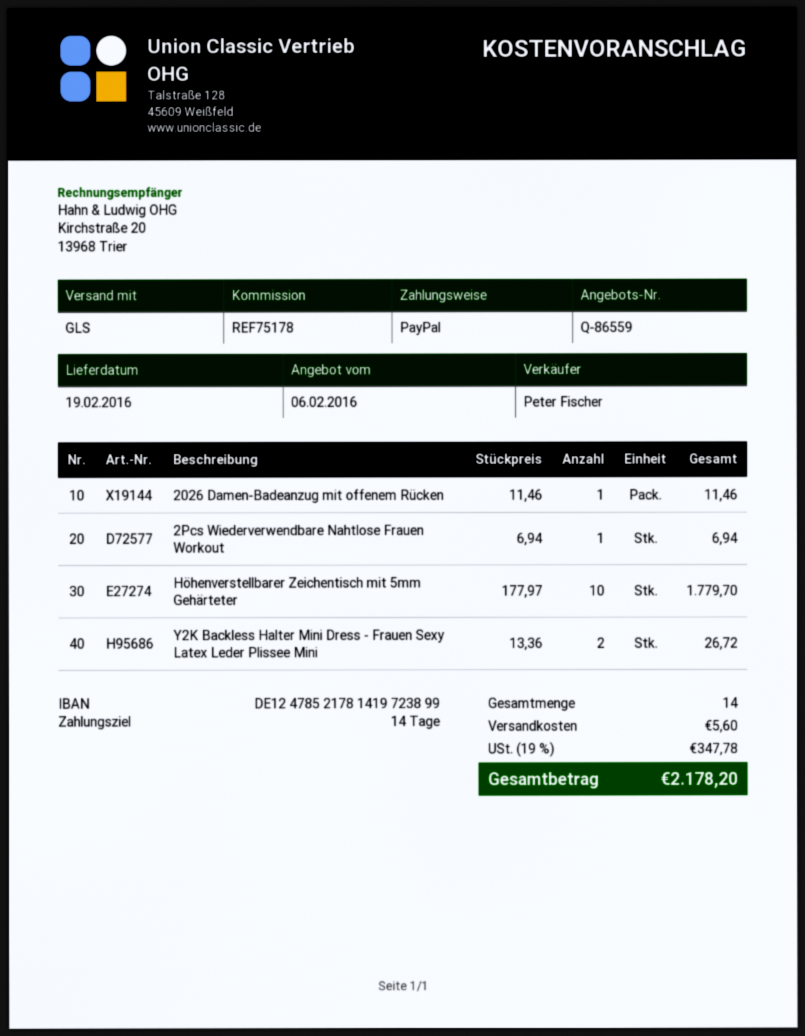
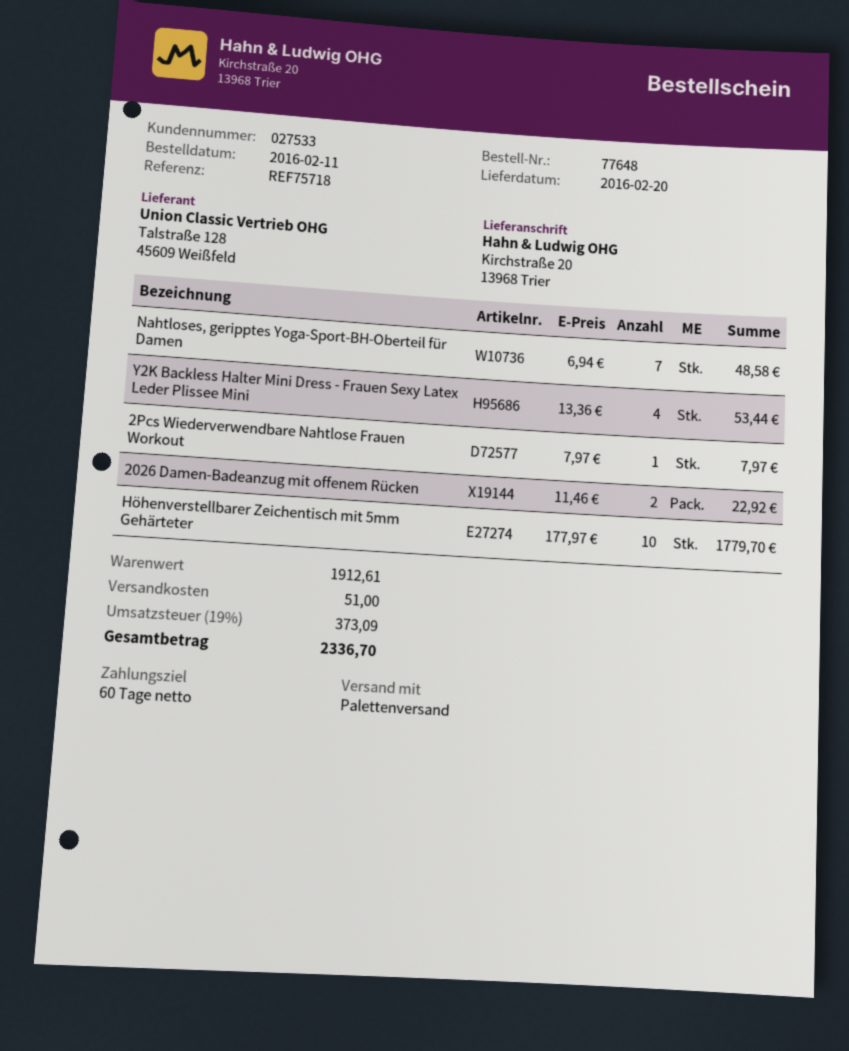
delivery date: 2016-02-19 -> 2016-02-20
payment terms: 14 days -> 60 days
reference: REF75178 -> REF75718
shipping method: GLS -> pallet freight
2026 Damen-Badeanzug mit offenem Rücken: 1 x 11.46 = 11.46 -> 2 x 11.46 = 22.92
2Pcs Wiederverwendbare Nahtlose Frauen Workout: 1 x 6.94 = 6.94 -> 1 x 7.97 = 7.97
Y2K Backless Halter Mini Dress - Frauen Sexy Latex Leder Plissee Mini: 2 x 13.36 = 26.72 -> 4 x 13.36 = 53.44
Nahtloses, geripptes Yoga-Sport-BH-Oberteil für Damen: none -> 7 x 6.94 = 48.58
shipping: 5.60 -> 51.00
tax: 19% = 347.78 -> 19% = 373.09
total: 2178.20 -> 2336.70

